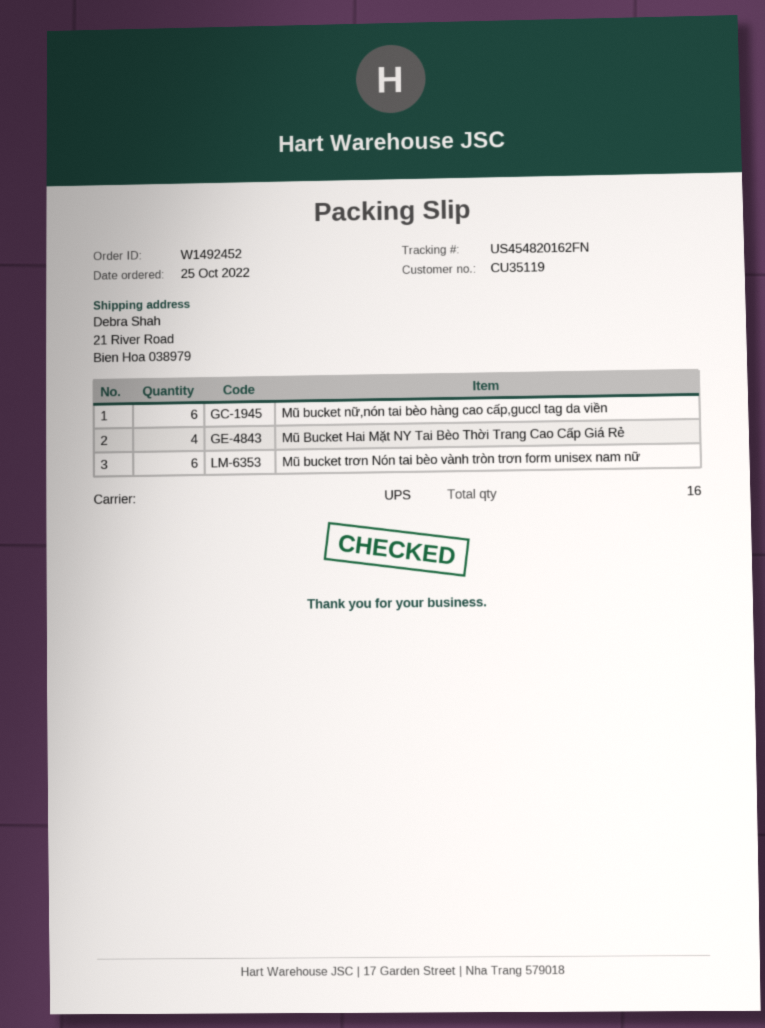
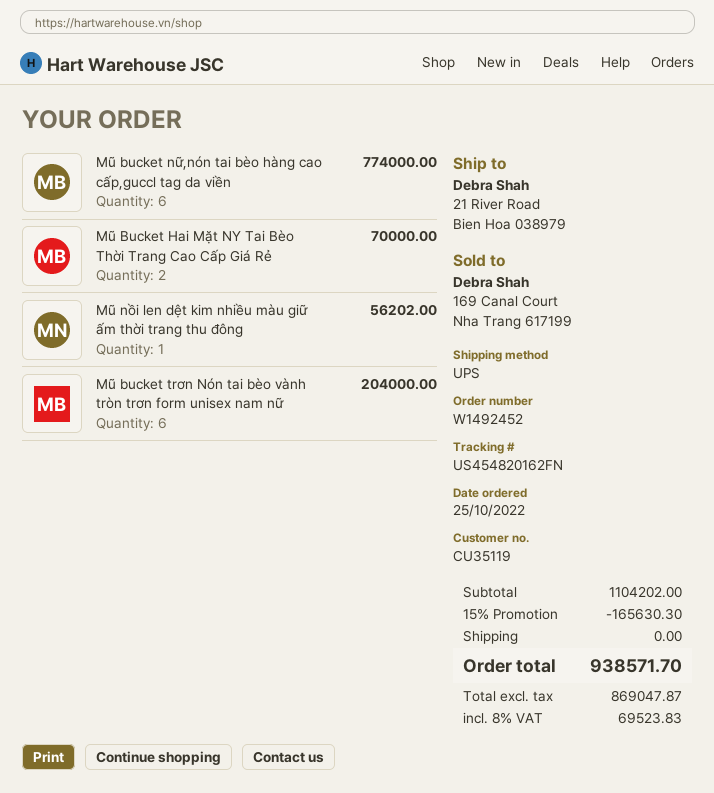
Mũ Bucket Hai Mặt NY Tai Bèo Thời Trang Cao Cấp Giá Rẻ: 4 -> 2
Mũ nồi len dệt kim nhiều màu giữ ấm thời trang thu đông: none -> 1

